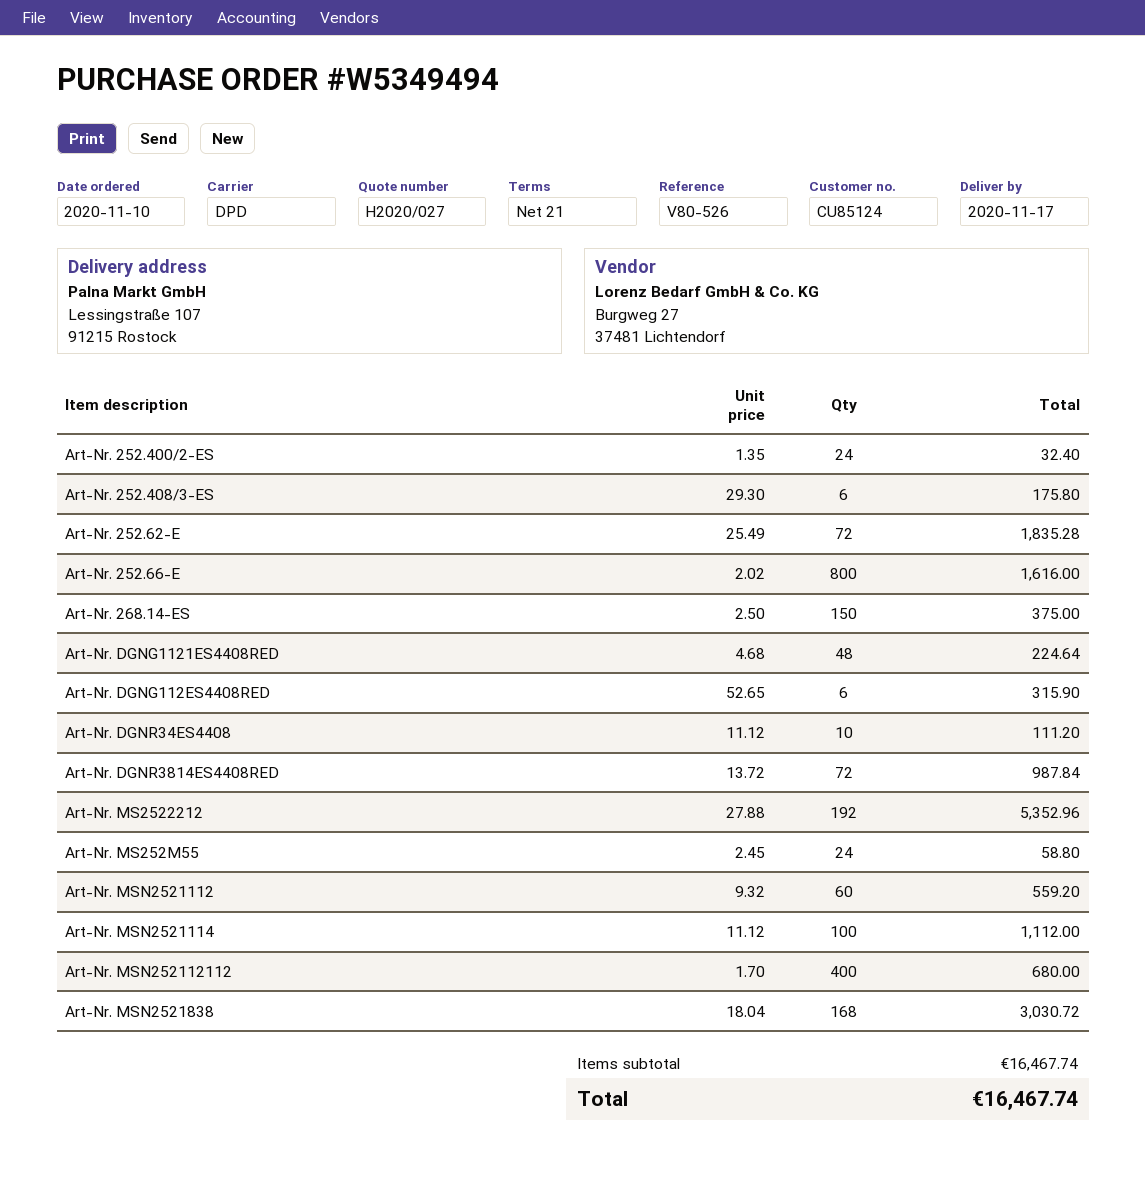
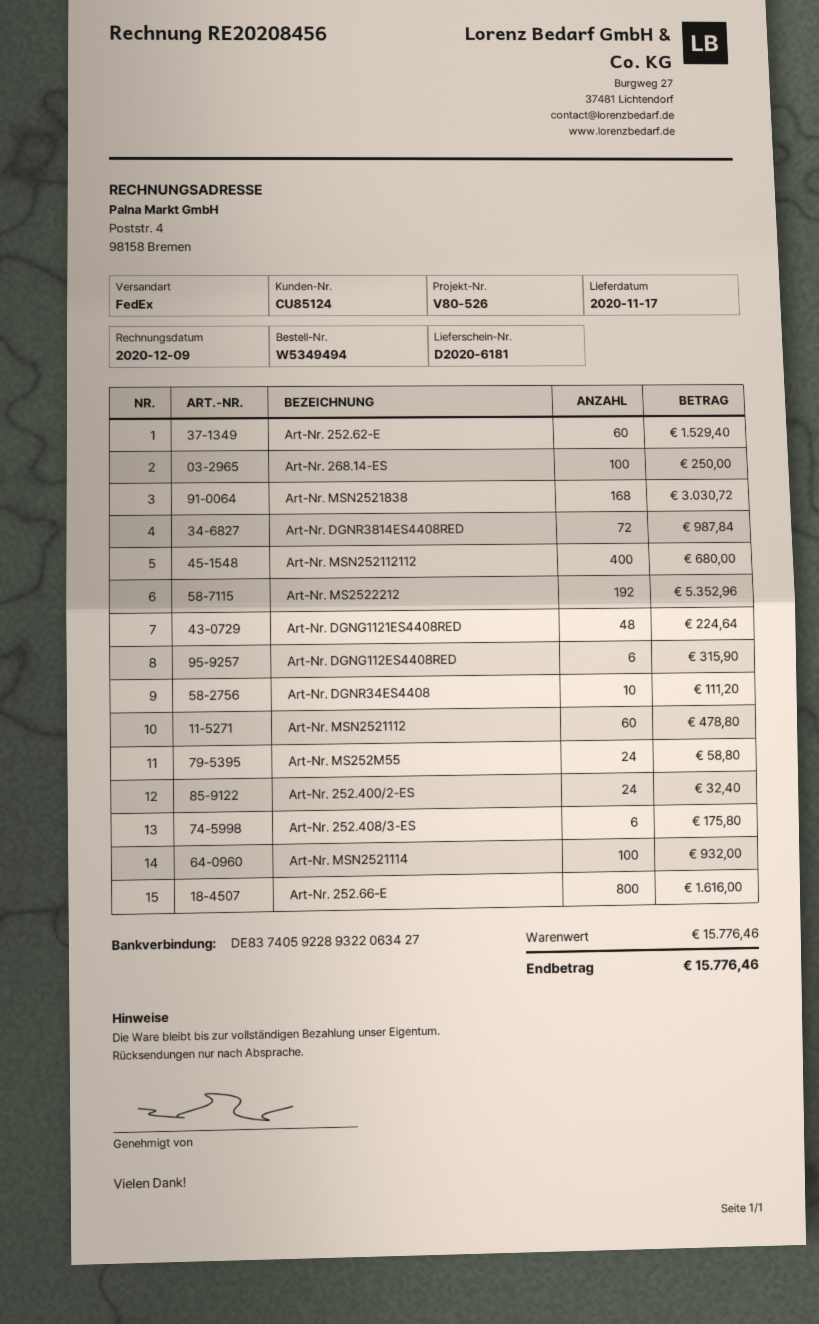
shipping method: DPD -> FedEx
Art-Nr. 252.62-E: 72 for 1835.28 -> 60 for 1529.40
Art-Nr. 268.14-ES: 150 for 375.00 -> 100 for 250.00
Art-Nr. MSN2521112: 60 for 559.20 -> 60 for 478.80
Art-Nr. MSN2521114: 100 for 1112.00 -> 100 for 932.00
subtotal: 16467.74 -> 15776.46
total: 16467.74 -> 15776.46

